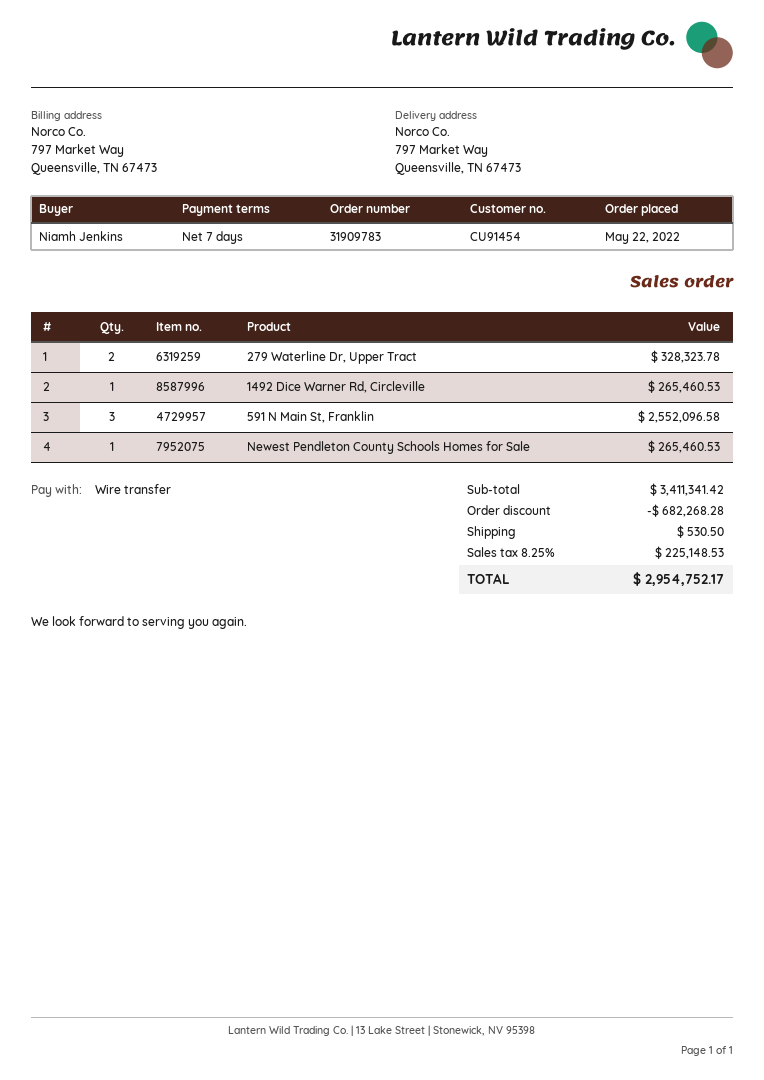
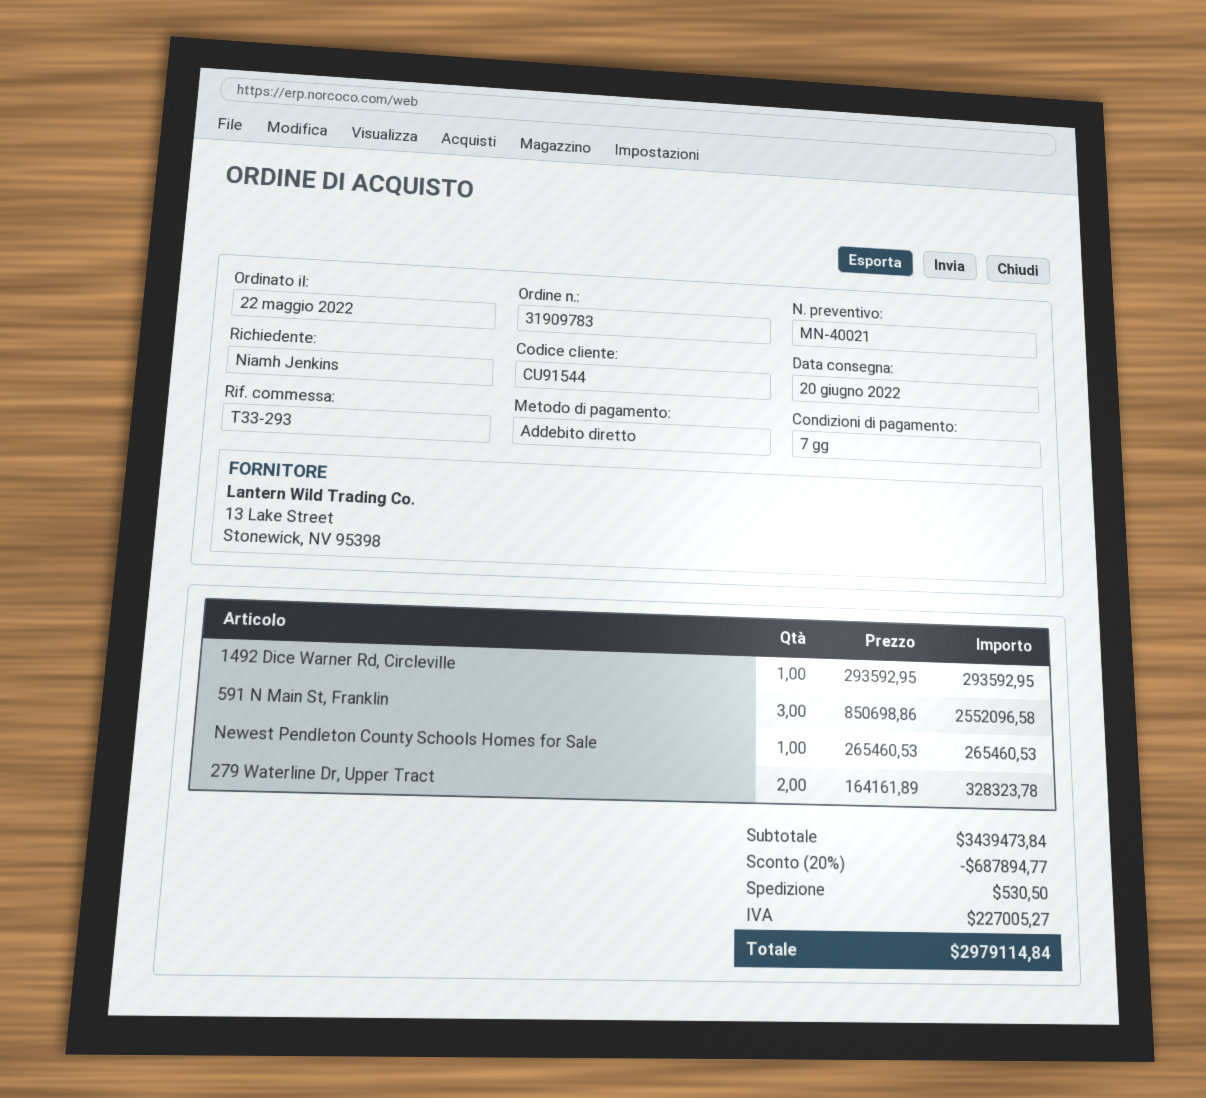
customer number: CU91454 -> CU91544
payment method: bank transfer -> direct debit
1492 Dice Warner Rd, Circleville: 1 for 265460.53 -> 1 for 293592.95
subtotal: 3411341.42 -> 3439473.84
discount: 682268.28 -> 687894.77
tax: 225148.53 -> 227005.27
total: 2954752.17 -> 2979114.84

